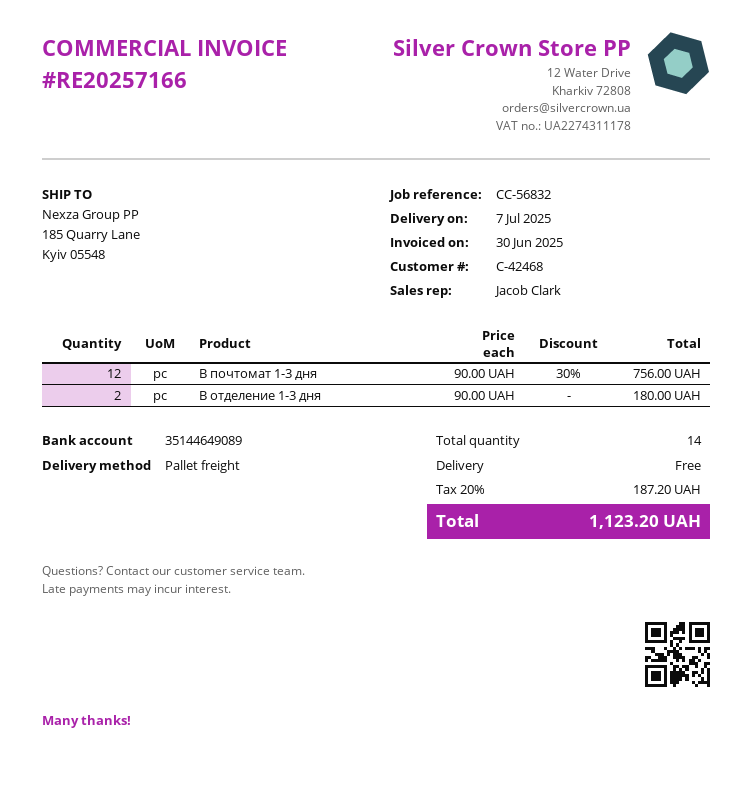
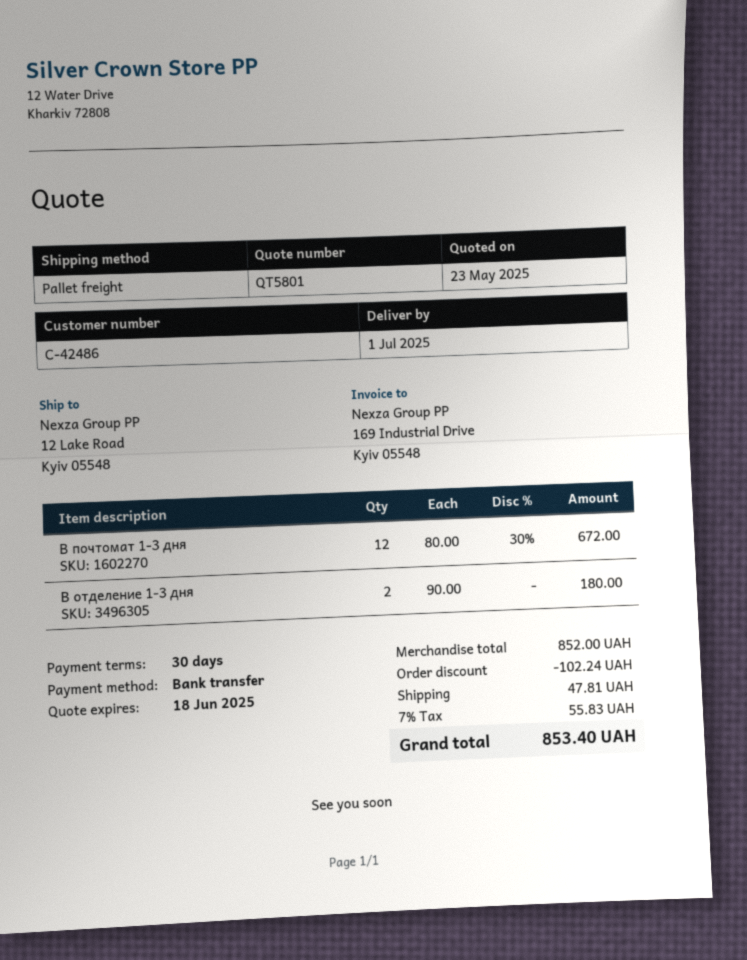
delivery date: 2025-07-07 -> 2025-07-01
customer number: C-42468 -> C-42486
ship to: 185 Quarry Lane, Kyiv 05548 -> 12 Lake Road, Kyiv 05548
В почтомат 1-3 дня: 12 x 90.00 - 30% = 756.00 -> 12 x 80.00 - 30% = 672.00
discount: none -> 102.24
shipping: 0.00 -> 47.81
tax: 20% = 187.20 -> 7% = 55.83
total: 1123.20 -> 853.40

